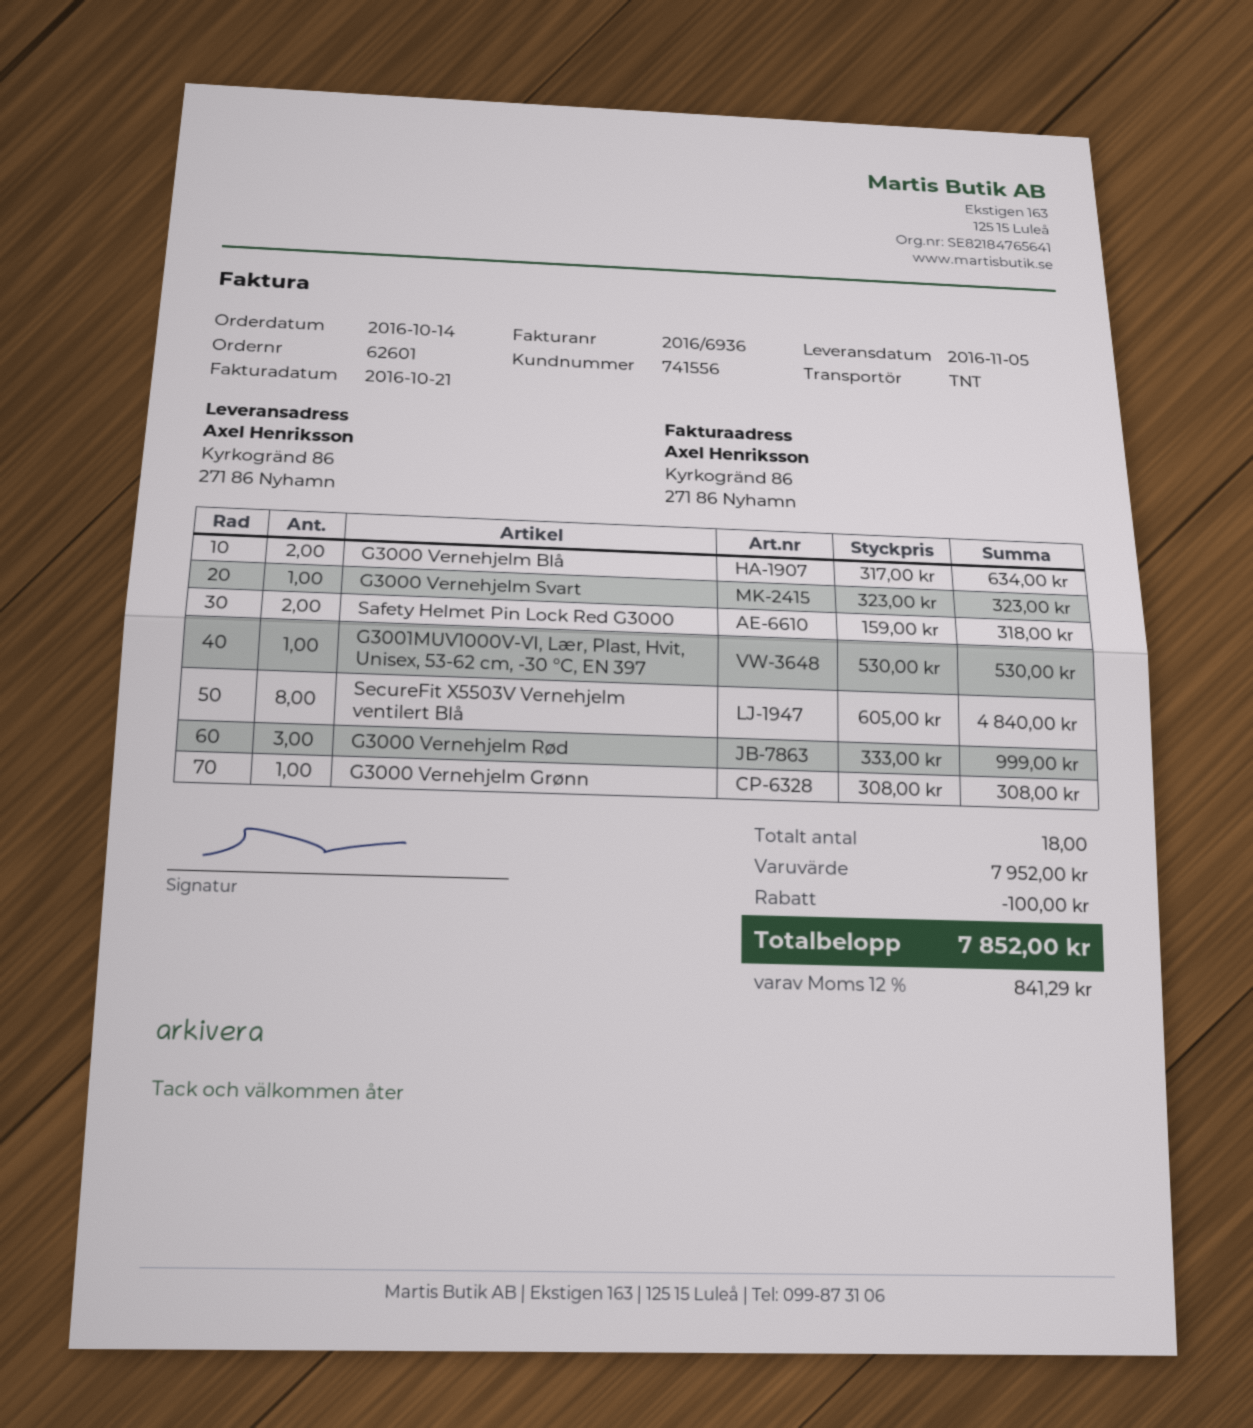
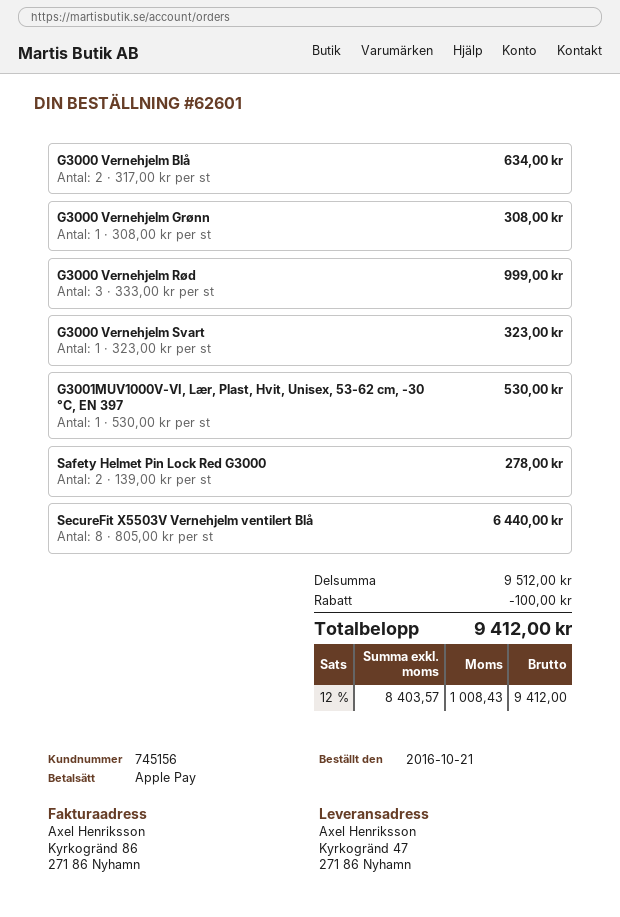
order date: 2016-10-14 -> 2016-10-21
customer number: 741556 -> 745156
ship to: Kyrkogränd 86, 271 86 Nyhamn -> Kyrkogränd 47, 271 86 Nyhamn
Safety Helmet Pin Lock Red G3000: 2 x 159.00 = 318.00 -> 2 x 139.00 = 278.00
SecureFit X5503V Vernehjelm ventilert Blå: 8 x 605.00 = 4840.00 -> 8 x 805.00 = 6440.00
subtotal: 7952.00 -> 9512.00
tax: 12% = 841.29 -> 12% = 1008.43
total: 7852.00 -> 9412.00

